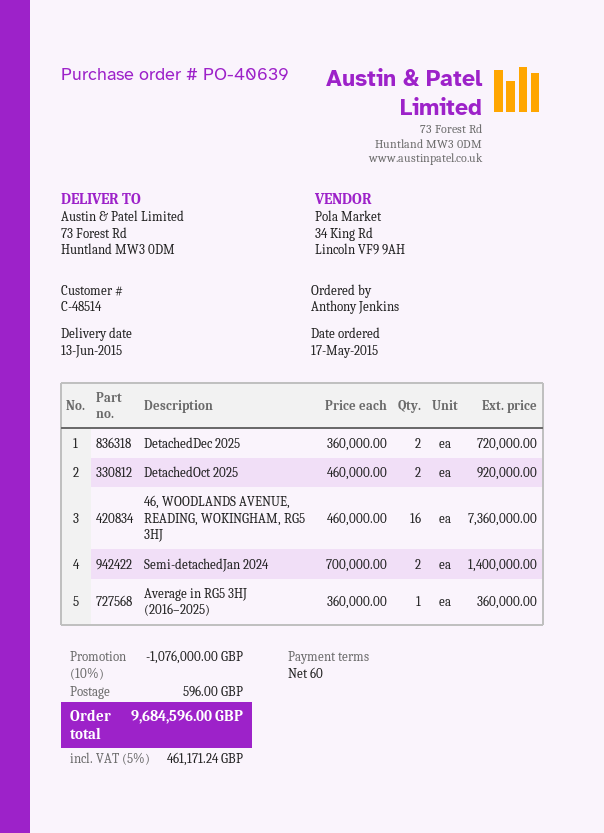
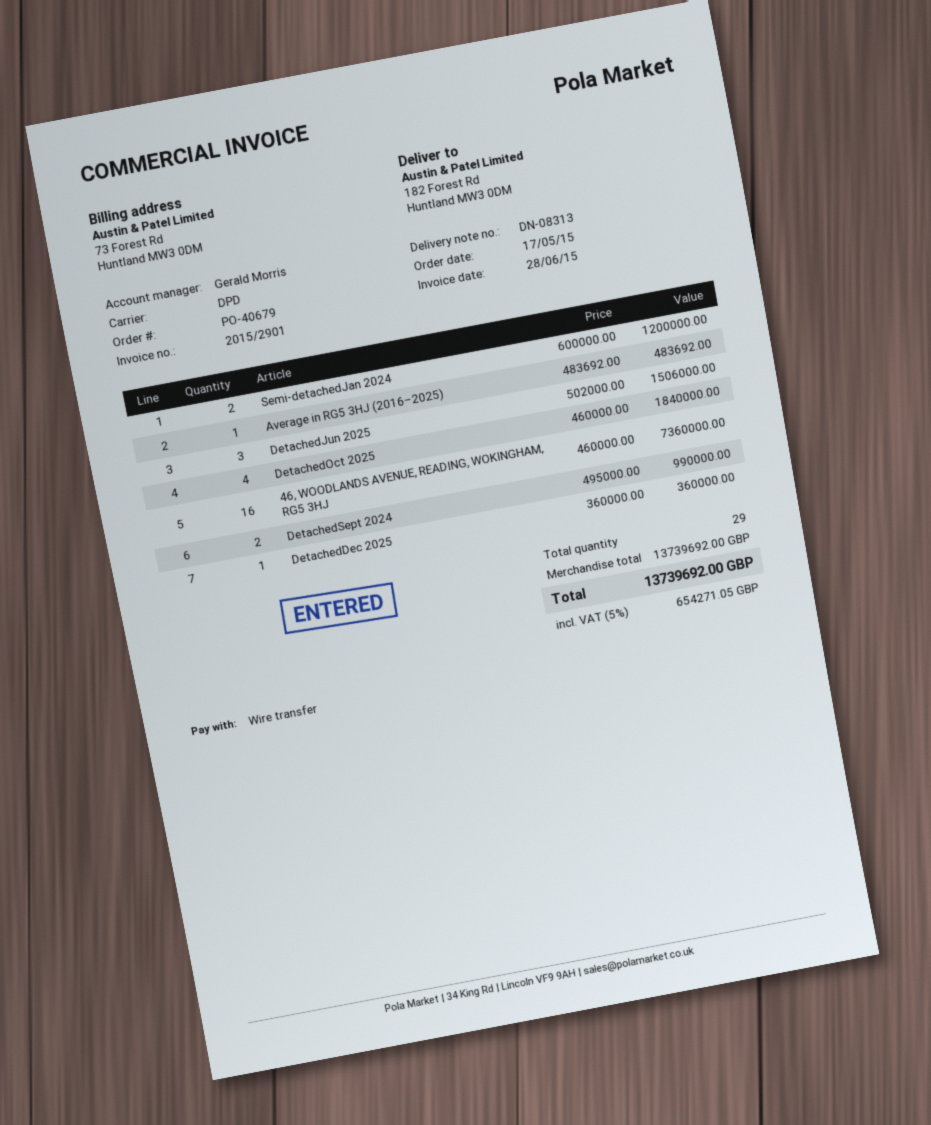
order number: PO-40639 -> PO-40679
ship to: 73 Forest Rd, Huntland MW3 0DM -> 182 Forest Rd, Huntland MW3 0DM
DetachedDec 2025: 2 x 360000.00 = 720000.00 -> 1 x 360000.00 = 360000.00
DetachedOct 2025: 2 x 460000.00 = 920000.00 -> 4 x 460000.00 = 1840000.00
Semi-detachedJan 2024: 2 x 700000.00 = 1400000.00 -> 2 x 600000.00 = 1200000.00
Average in RG5 3HJ (2016–2025): 1 x 360000.00 = 360000.00 -> 1 x 483692.00 = 483692.00
DetachedJun 2025: none -> 3 x 502000.00 = 1506000.00
DetachedSept 2024: none -> 2 x 495000.00 = 990000.00
discount: 10% = 1076000.00 -> none
shipping: 596.00 -> none
tax: 5% = 461171.24 -> 5% = 654271.05
total: 9684596.00 -> 13739692.00

